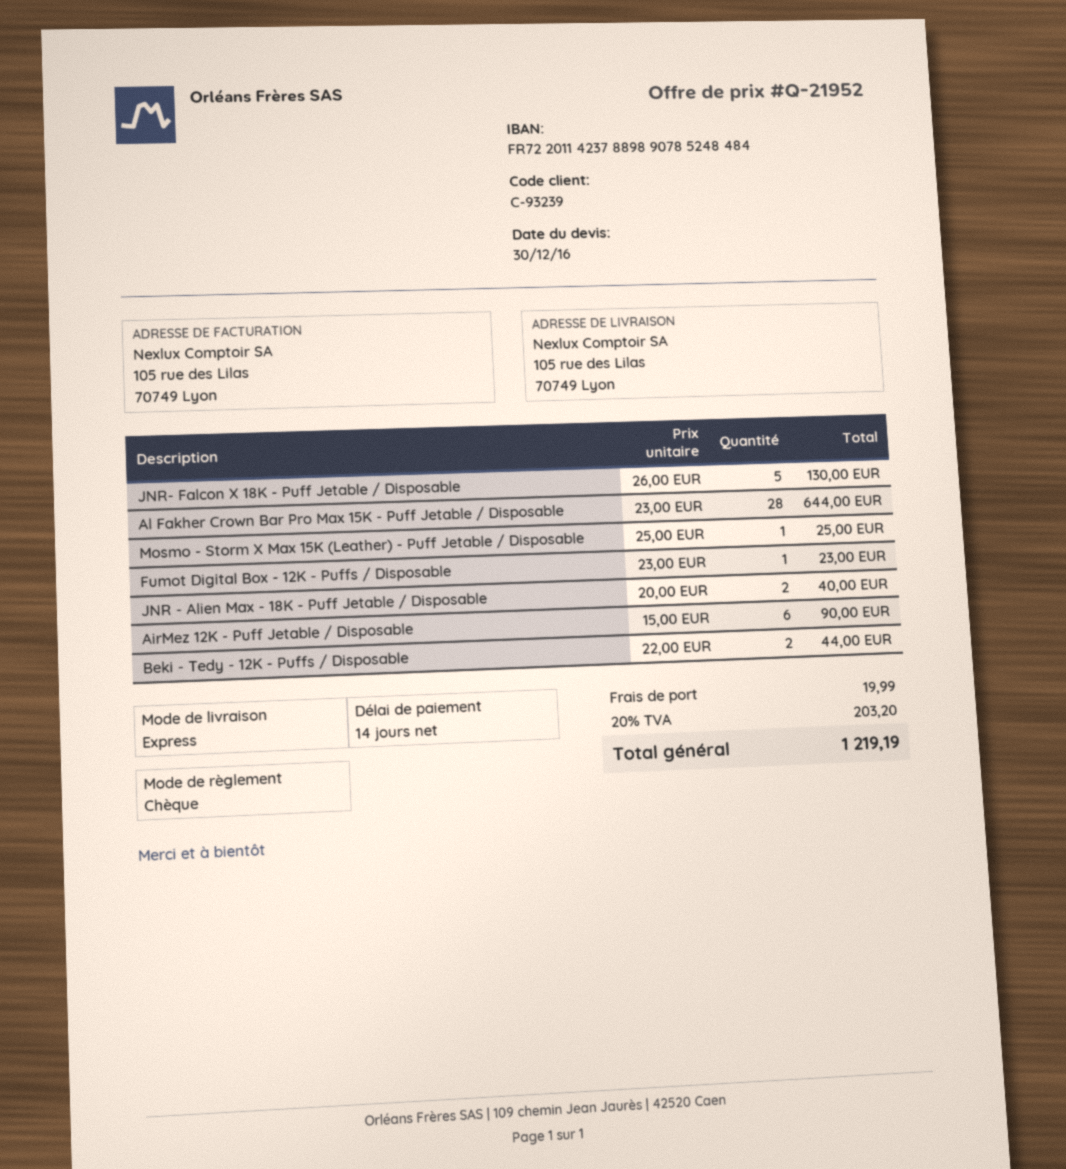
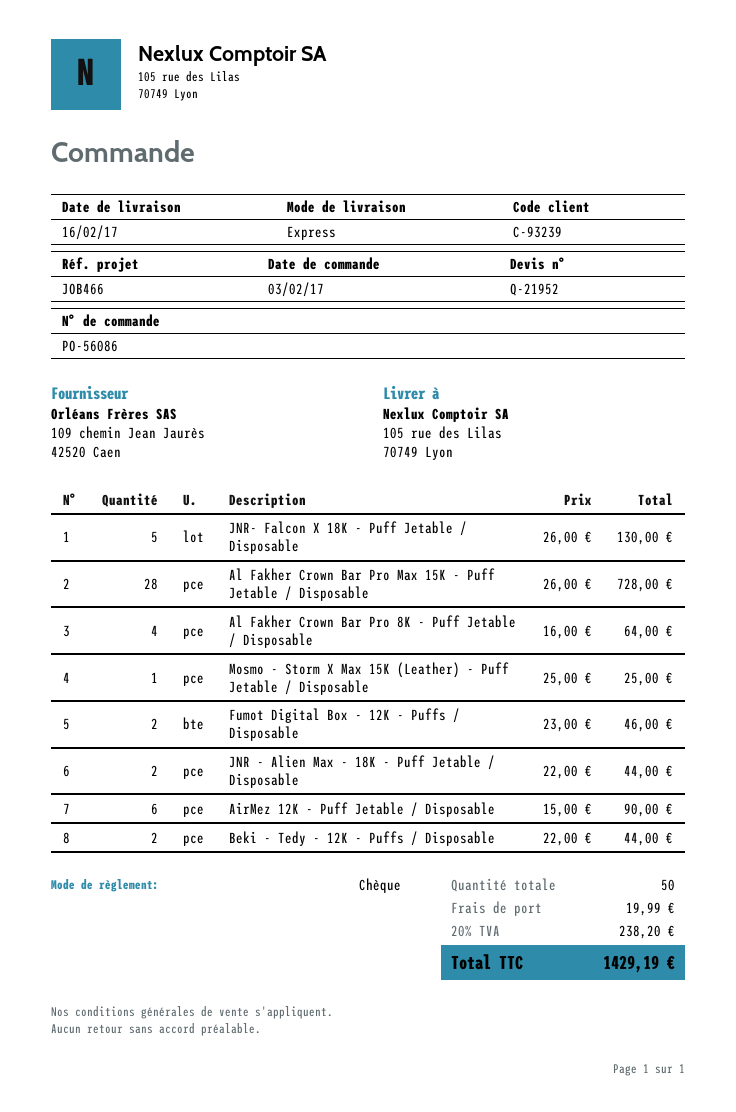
Al Fakher Crown Bar Pro Max 15K - Puff Jetable / Disposable: 28 x 23.00 = 644.00 -> 28 x 26.00 = 728.00
Fumot Digital Box - 12K - Puffs / Disposable: 1 x 23.00 = 23.00 -> 2 x 23.00 = 46.00
JNR - Alien Max - 18K - Puff Jetable / Disposable: 2 x 20.00 = 40.00 -> 2 x 22.00 = 44.00
Al Fakher Crown Bar Pro 8K - Puff Jetable / Disposable: none -> 4 x 16.00 = 64.00
tax: 20% = 203.20 -> 20% = 238.20
total: 1219.19 -> 1429.19

